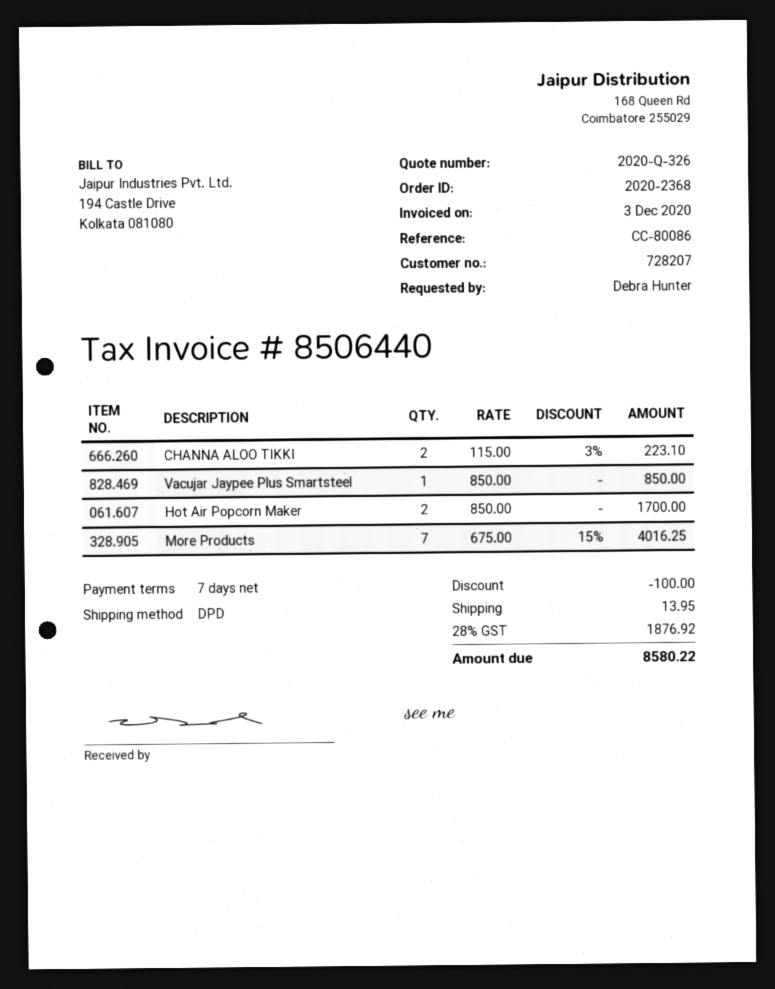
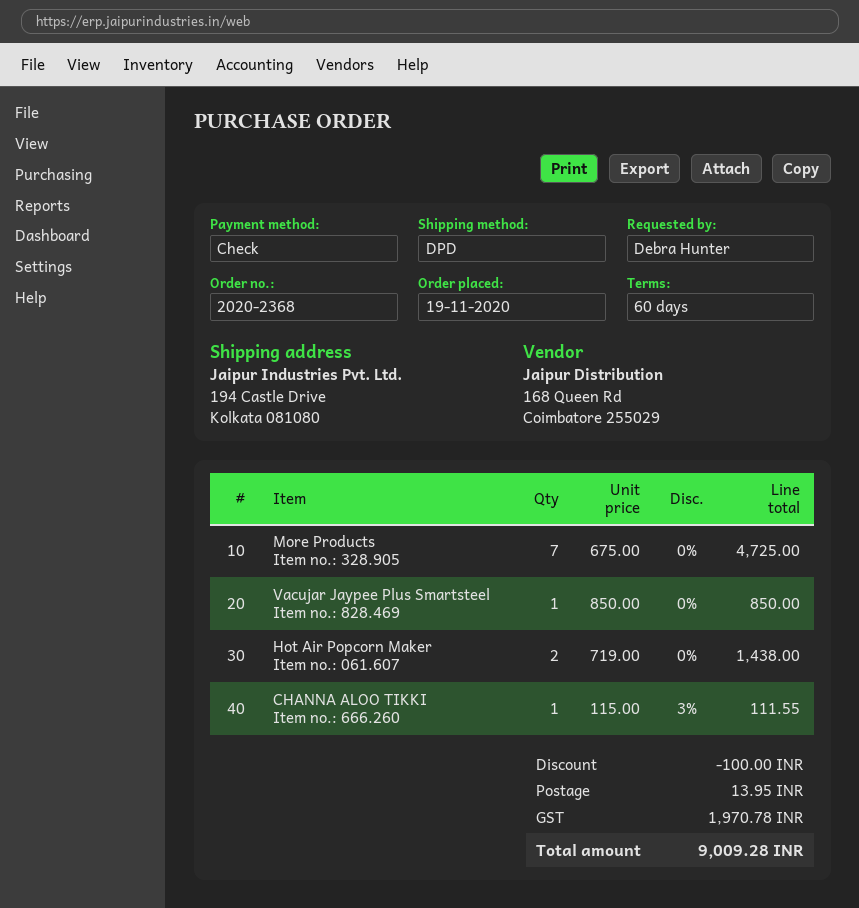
payment terms: 7 days -> 60 days
CHANNA ALOO TIKKI: 2 x 115.00 - 3% = 223.10 -> 1 x 115.00 - 3% = 111.55
Hot Air Popcorn Maker: 2 x 850.00 = 1700.00 -> 2 x 719.00 = 1438.00
More Products: 7 x 675.00 - 15% = 4016.25 -> 7 x 675.00 = 4725.00
tax: 1876.92 -> 1970.78
total: 8580.22 -> 9009.28

